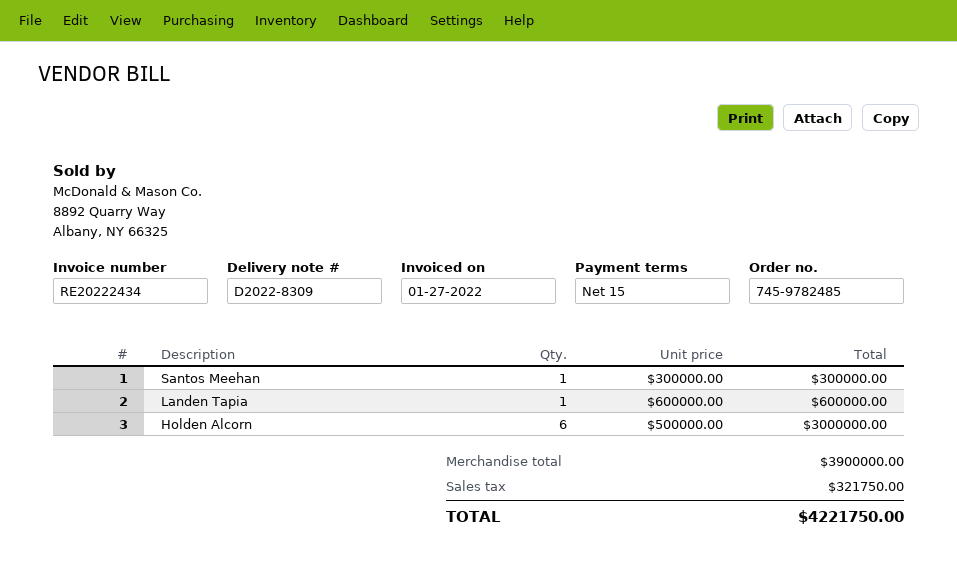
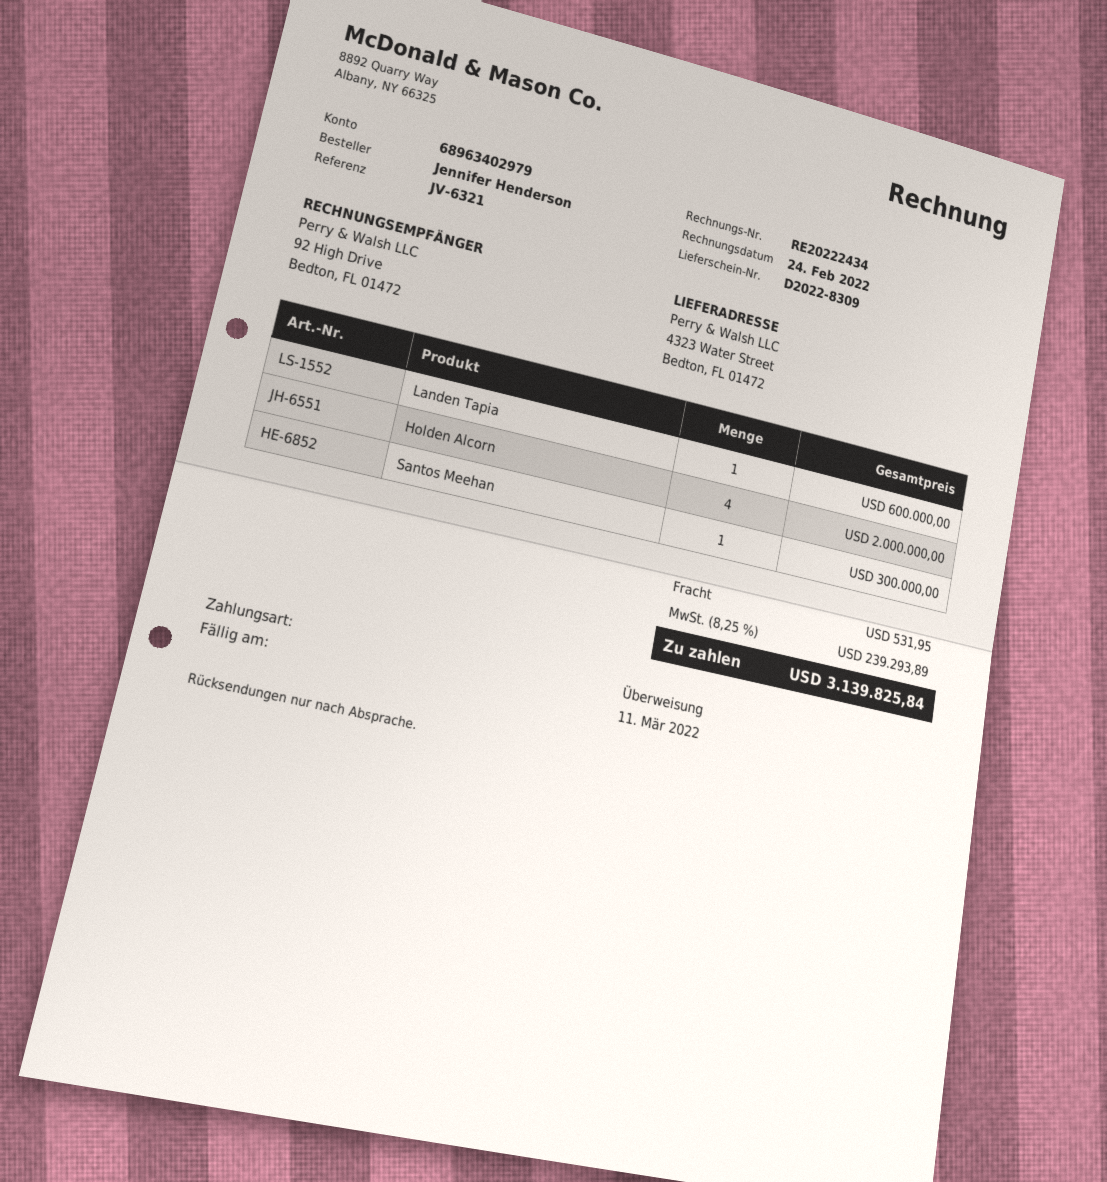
invoice date: 2022-01-27 -> 2022-02-24
Holden Alcorn: 6 for 3000000.00 -> 4 for 2000000.00
shipping: none -> 531.95
tax: 321750.00 -> 239293.89
total: 4221750.00 -> 3139825.84

